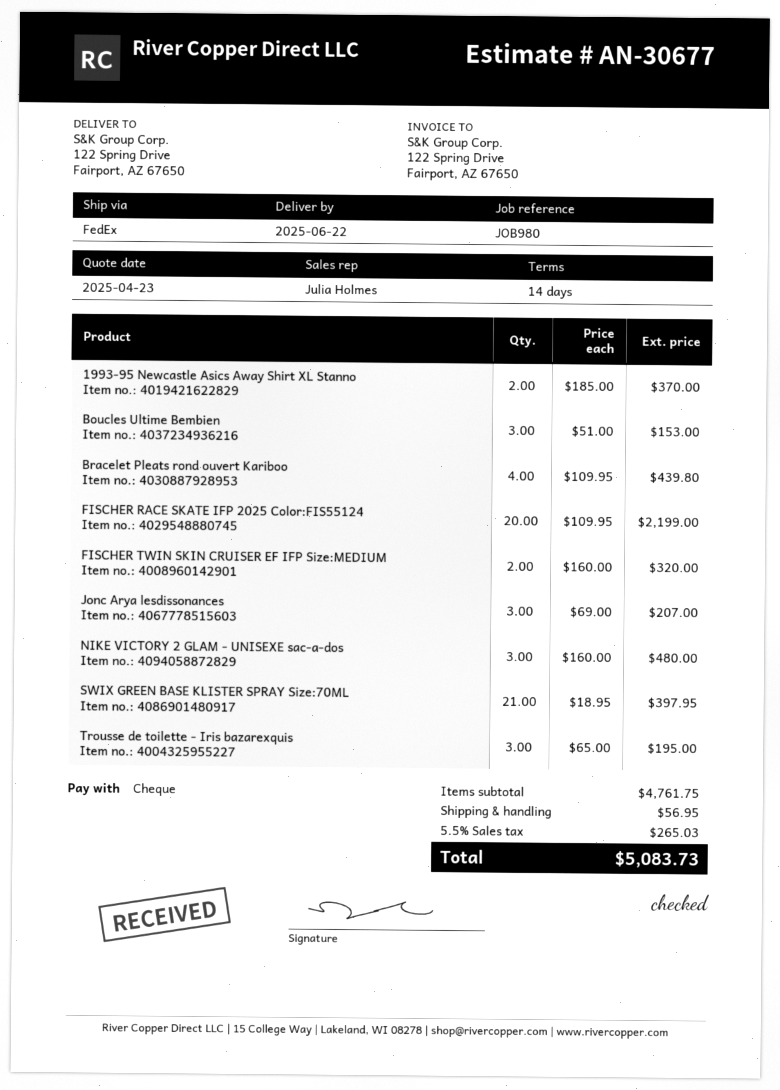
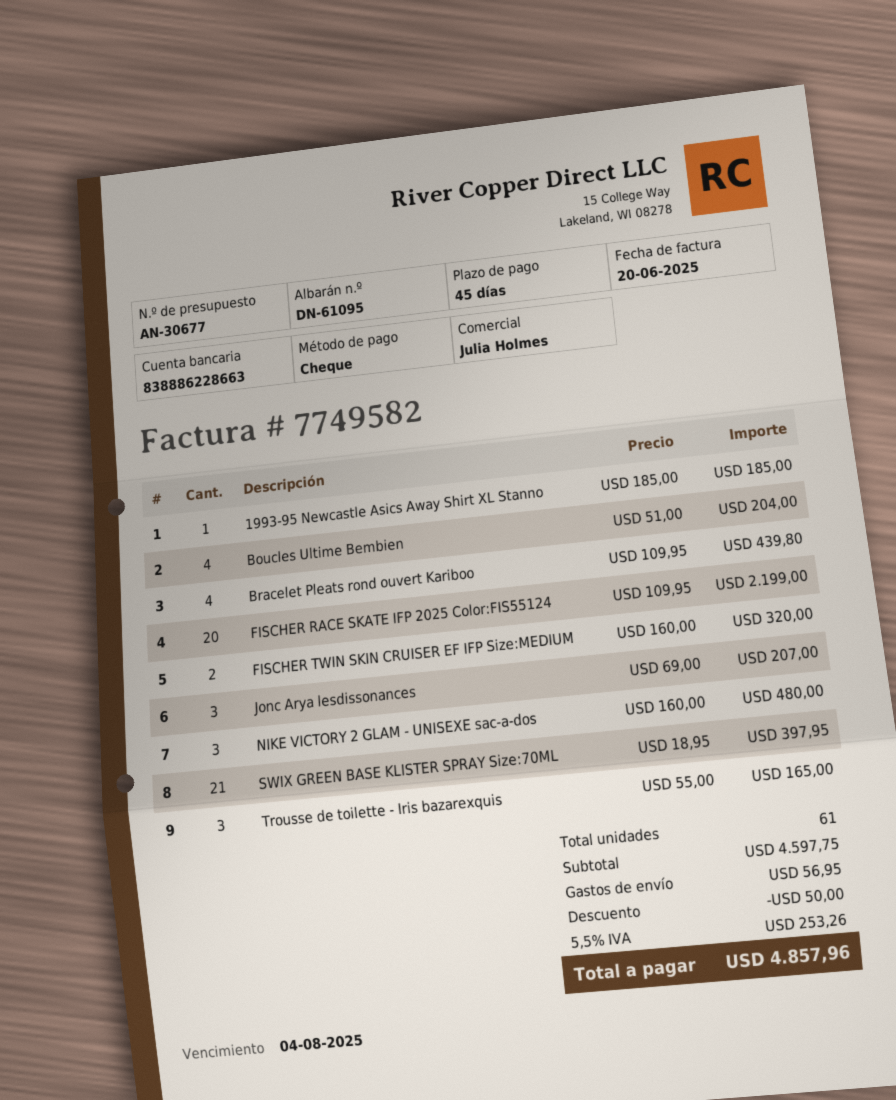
payment terms: 14 days -> 45 days
1993-95 Newcastle Asics Away Shirt XL Stanno: 2 x 185.00 = 370.00 -> 1 x 185.00 = 185.00
Boucles Ultime Bembien: 3 x 51.00 = 153.00 -> 4 x 51.00 = 204.00
Trousse de toilette - Iris bazarexquis: 3 x 65.00 = 195.00 -> 3 x 55.00 = 165.00
subtotal: 4761.75 -> 4597.75
discount: none -> 50.00
tax: 5.5% = 265.03 -> 5.5% = 253.26
total: 5083.73 -> 4857.96

